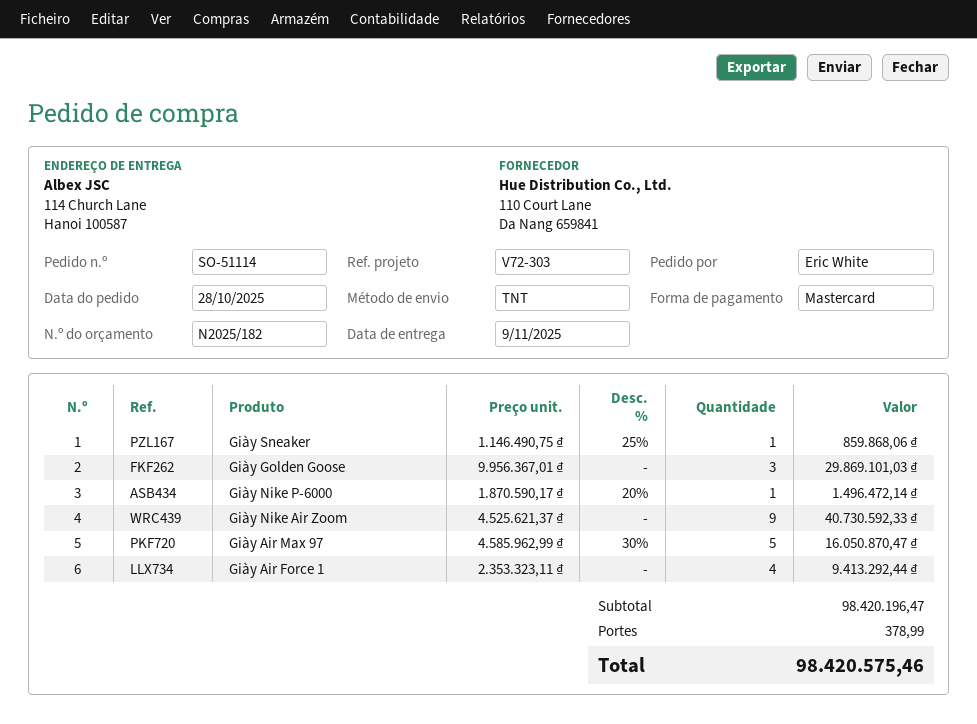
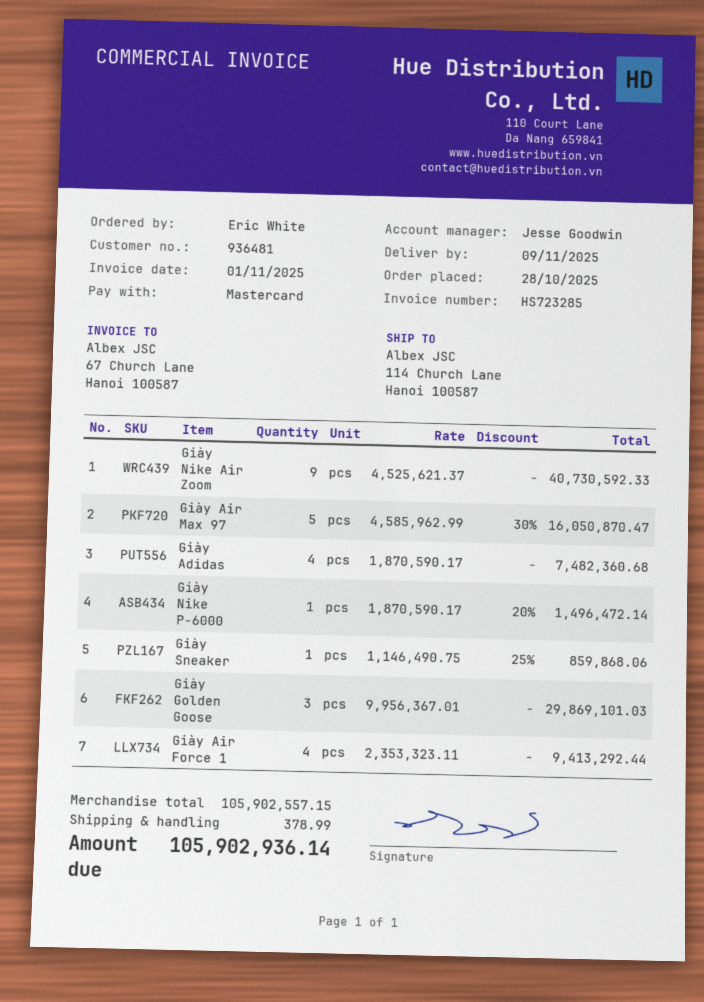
Giày Adidas: none -> 4 x 1870590.17 = 7482360.68
subtotal: 98420196.47 -> 105902557.15
total: 98420575.46 -> 105902936.14

